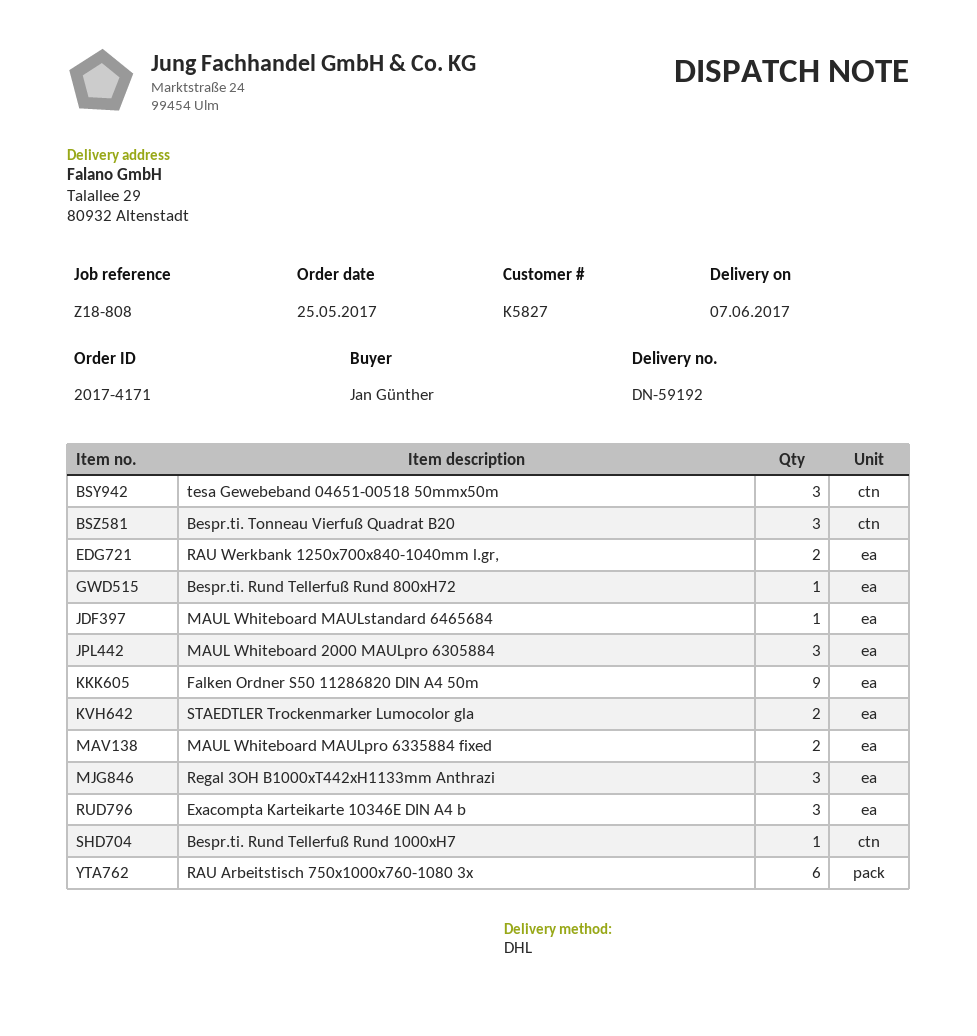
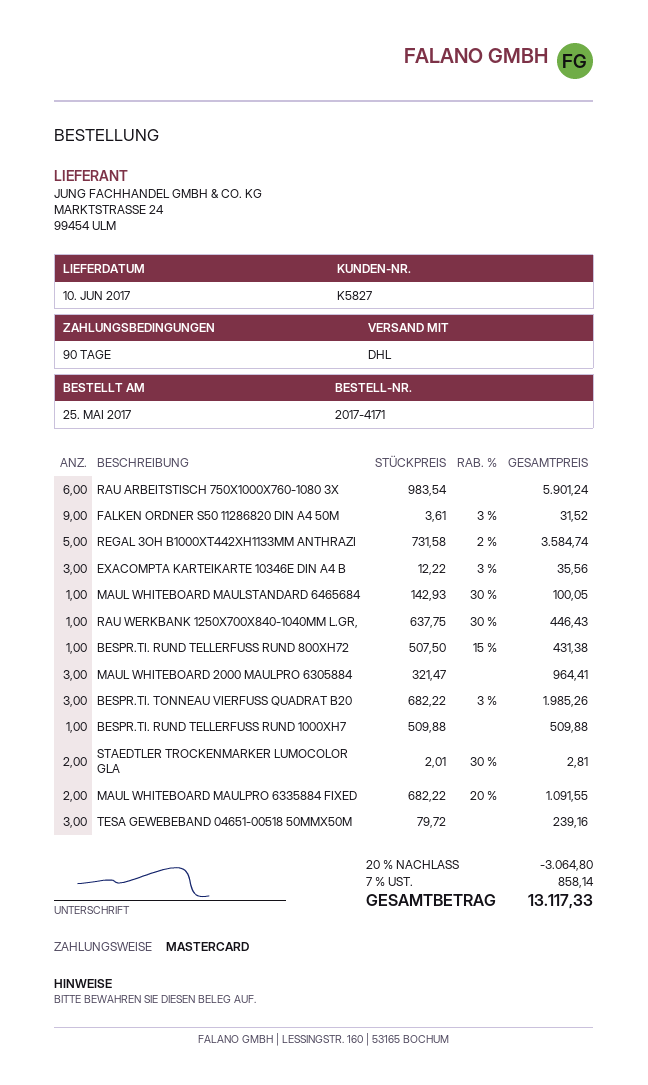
delivery date: 2017-06-07 -> 2017-06-10
RAU Werkbank 1250x700x840-1040mm l.gr,: 2 -> 1
Regal 3OH B1000xT442xH1133mm Anthrazi: 3 -> 5

